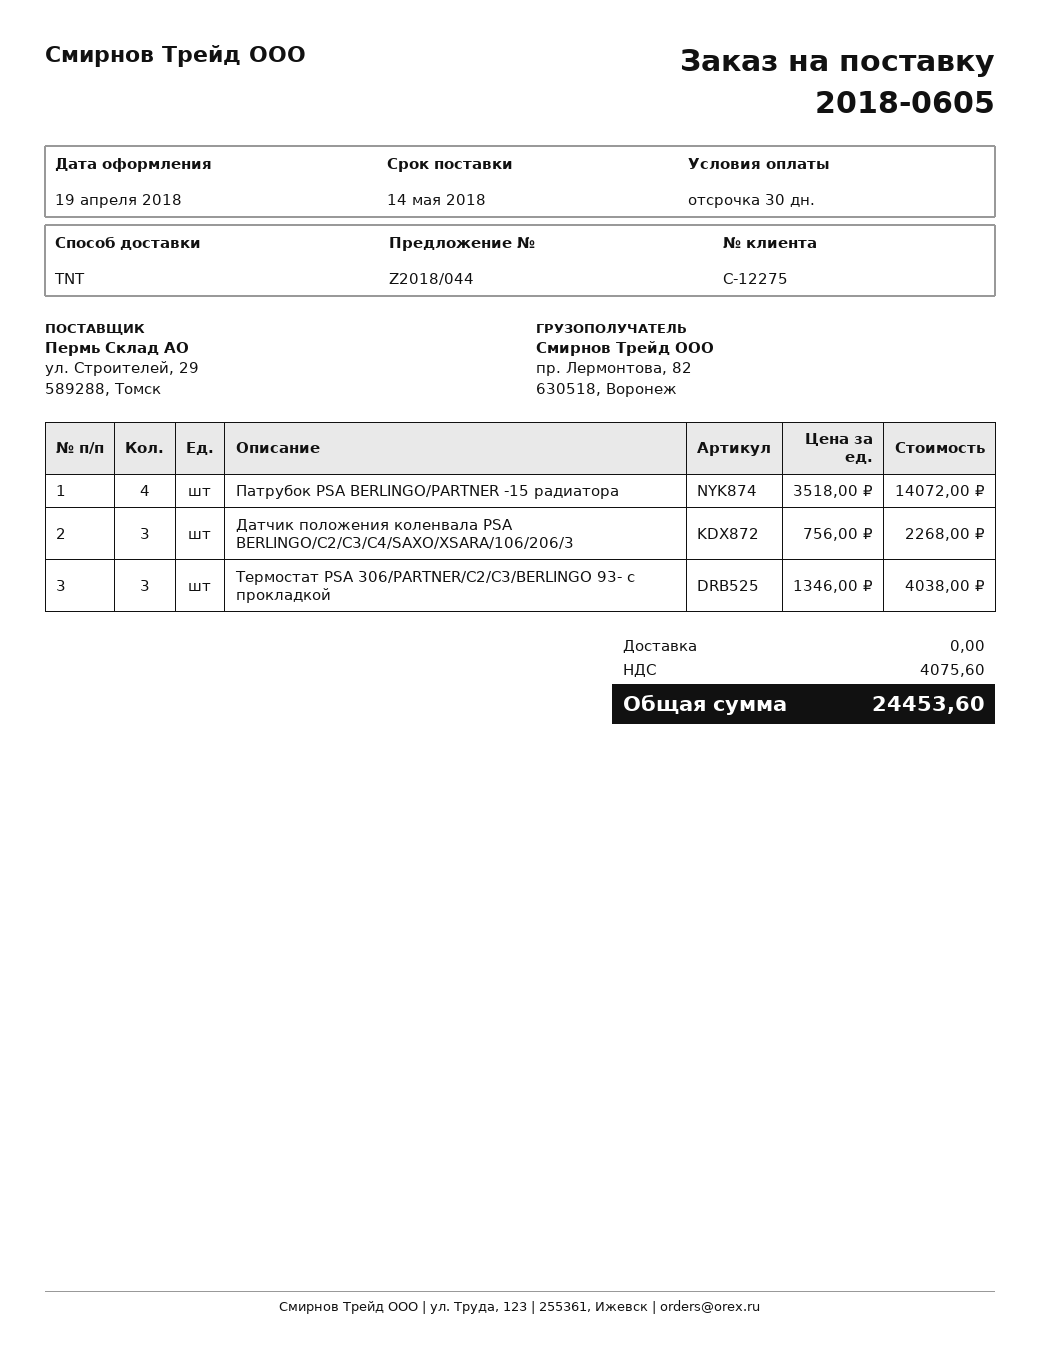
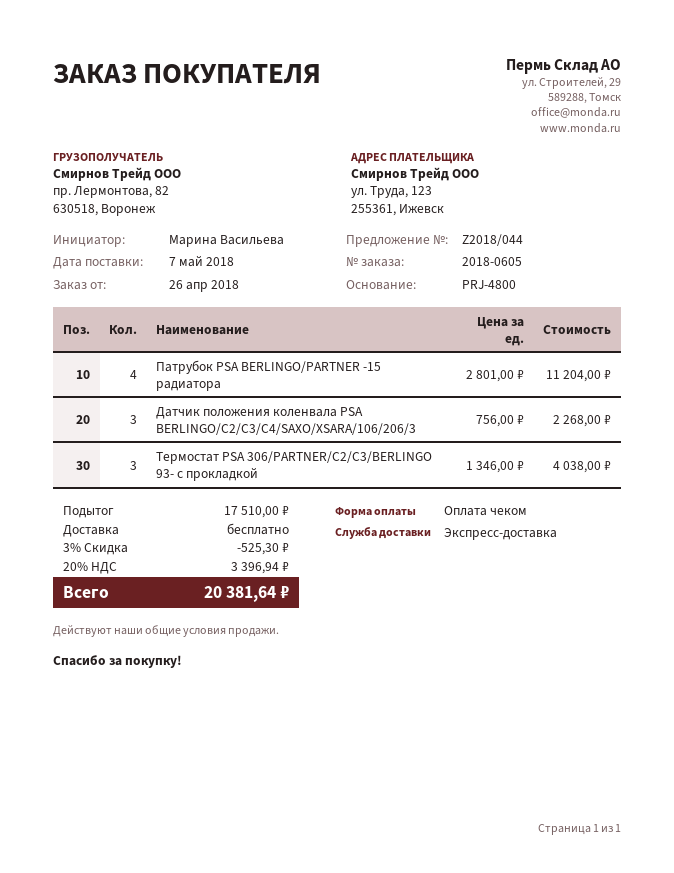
order date: 2018-04-19 -> 2018-04-26
delivery date: 2018-05-14 -> 2018-05-07
shipping method: TNT -> express
Патрубок PSA BERLINGO/PARTNER -15 радиатора: 4 x 3518.00 = 14072.00 -> 4 x 2801.00 = 11204.00
discount: none -> 3% = 525.30
tax: 4075.60 -> 3396.94
total: 24453.60 -> 20381.64

